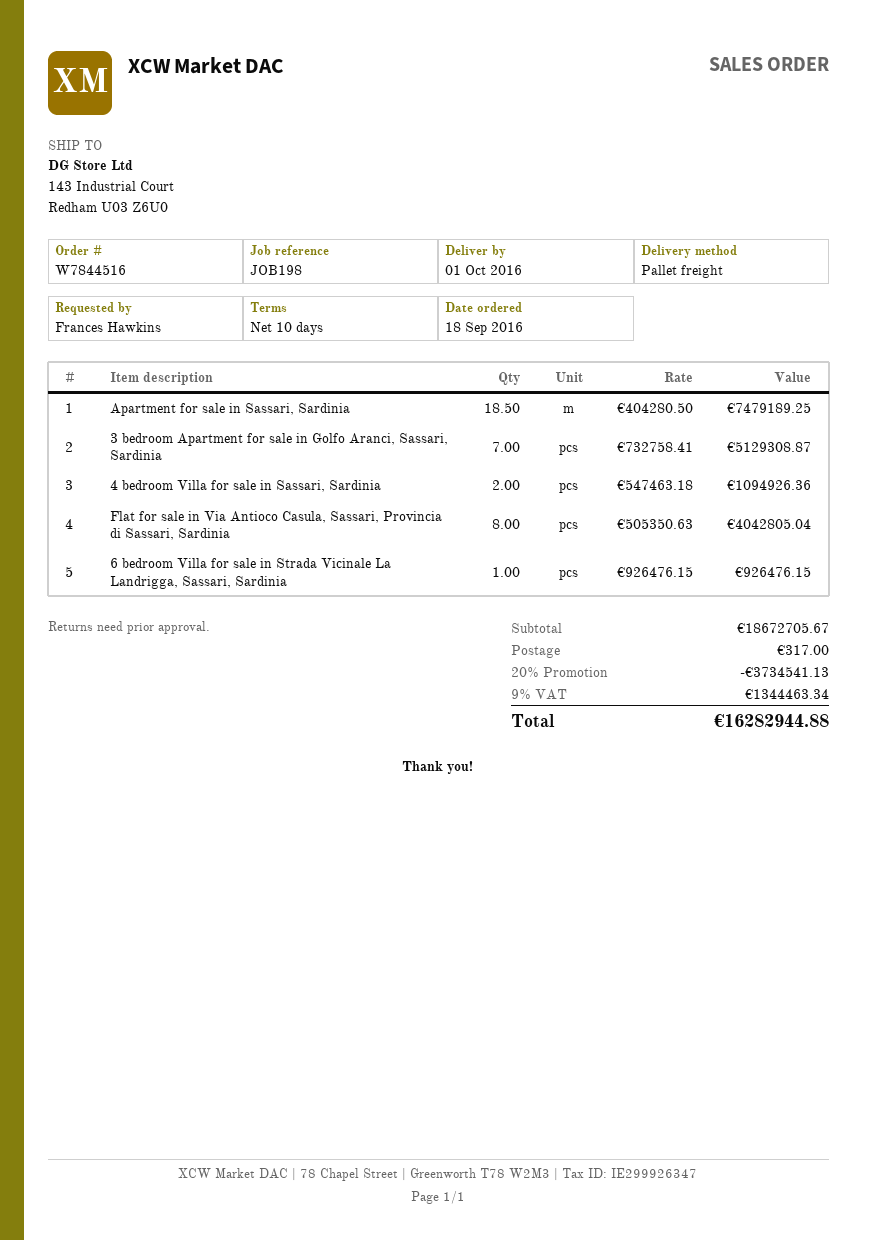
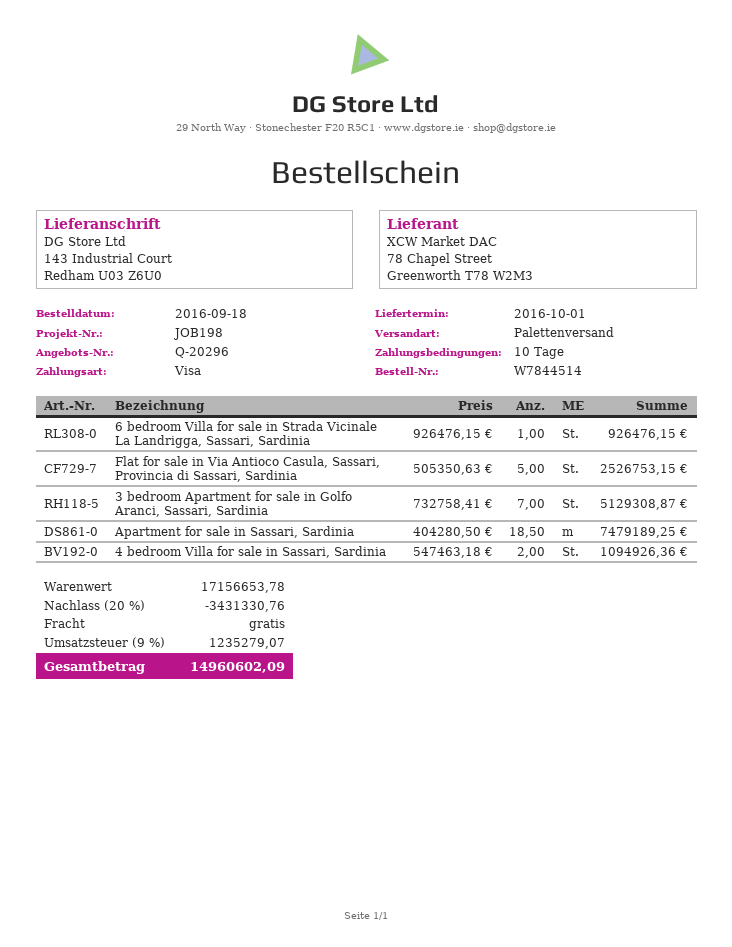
order number: W7844516 -> W7844514
Flat for sale in Via Antioco Casula, Sassari, Provincia di Sassari, Sardinia: 8 x 505350.63 = 4042805.04 -> 5 x 505350.63 = 2526753.15
subtotal: 18672705.67 -> 17156653.78
discount: 20% = 3734541.13 -> 20% = 3431330.76
shipping: 317.00 -> 0.00
tax: 9% = 1344463.34 -> 9% = 1235279.07
total: 16282944.88 -> 14960602.09

